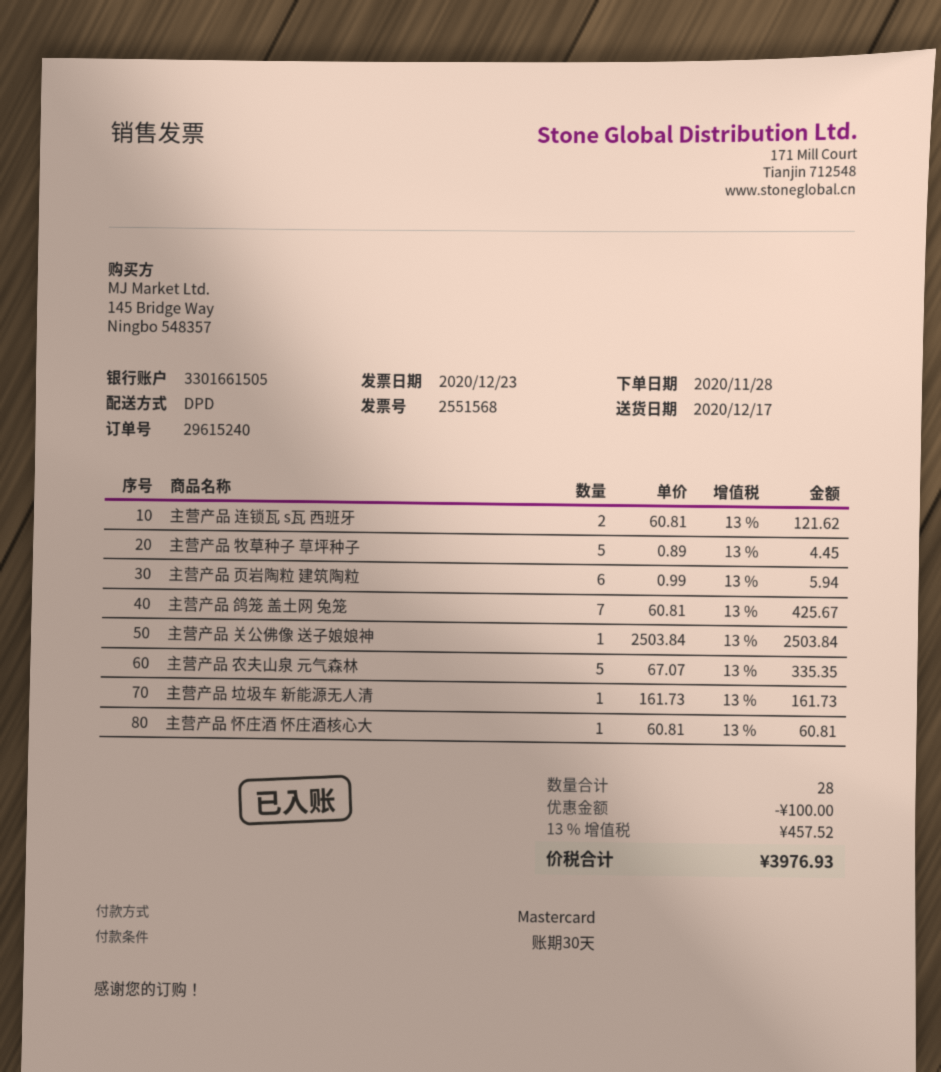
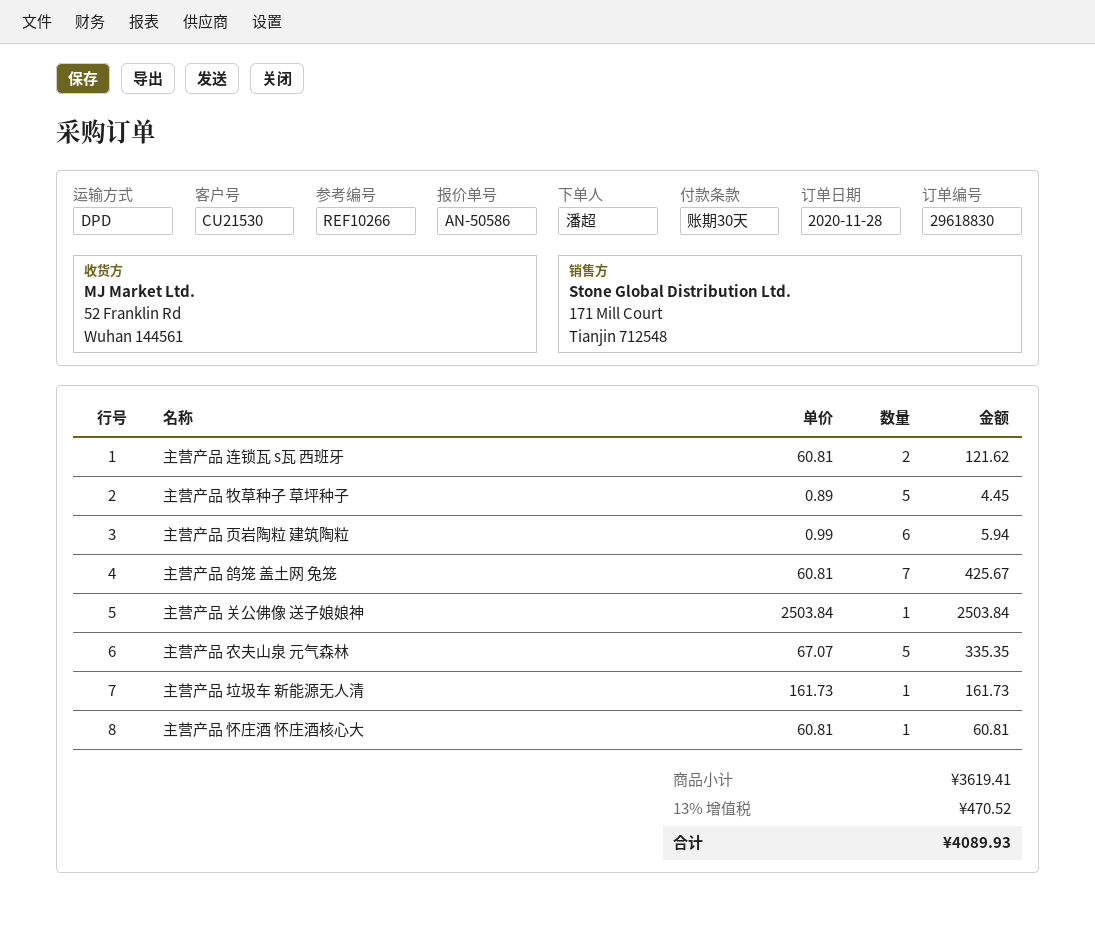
order number: 29615240 -> 29618830
discount: 100.00 -> none
tax: 13% = 457.52 -> 13% = 470.52
total: 3976.93 -> 4089.93

